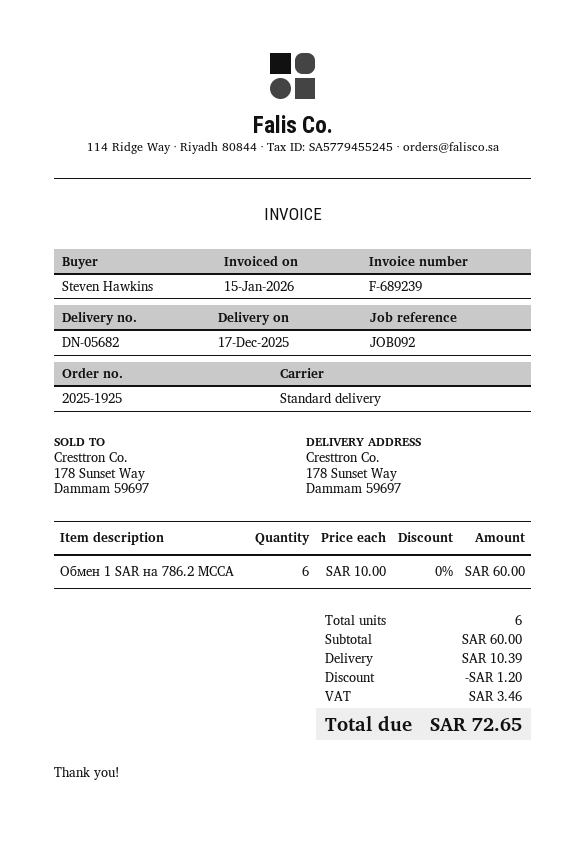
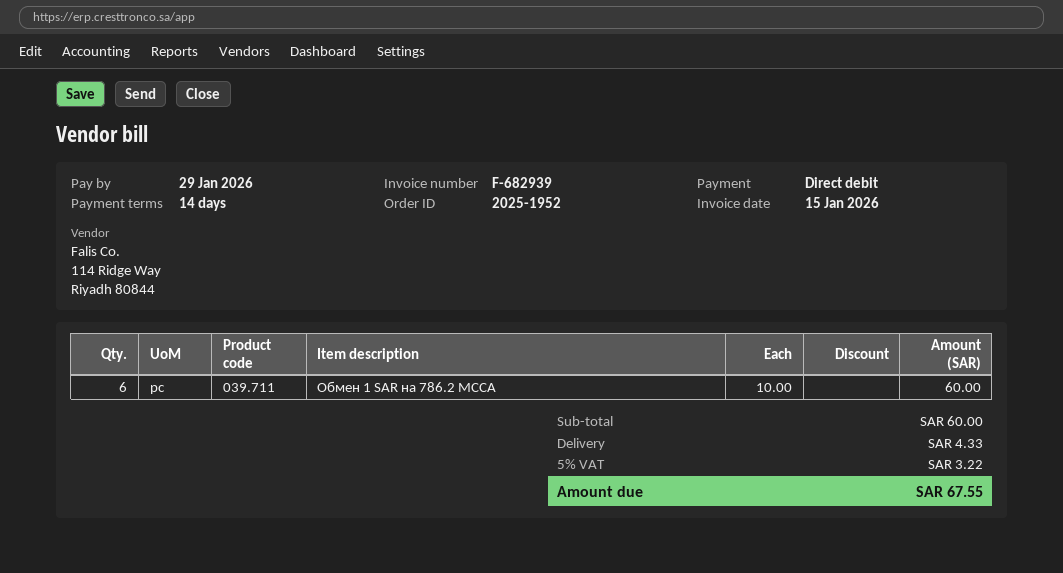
order number: 2025-1925 -> 2025-1952
invoice number: F-689239 -> F-682939
discount: 1.20 -> none
shipping: 10.39 -> 4.33
tax: 3.46 -> 3.22
total: 72.65 -> 67.55

